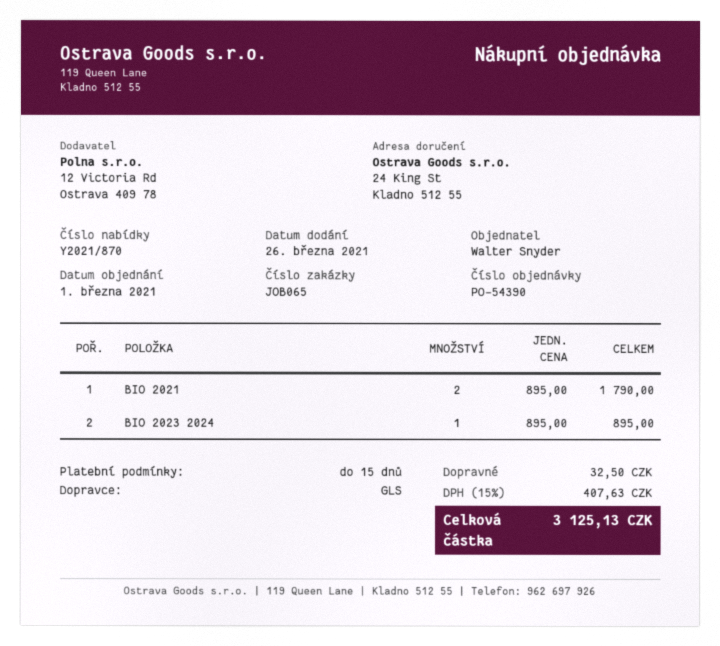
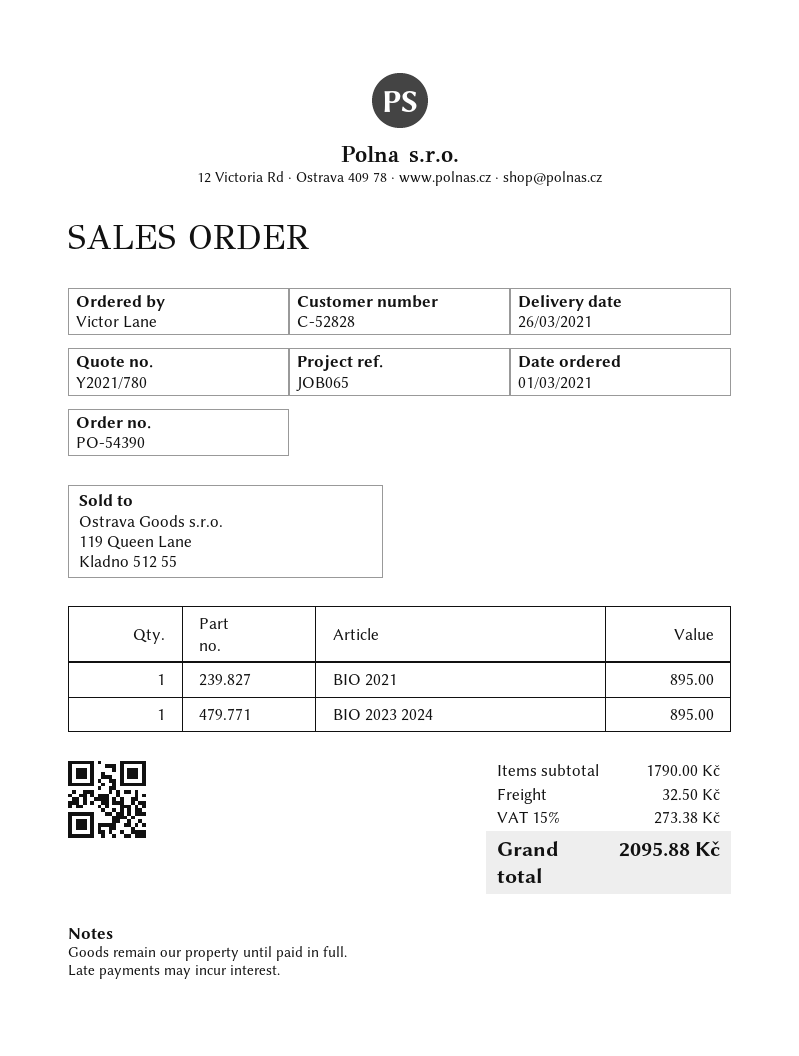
quote number: Y2021/870 -> Y2021/780
ordered by: Walter Snyder -> Victor Lane
BIO 2021: 2 for 1790.00 -> 1 for 895.00
tax: 15% = 407.63 -> 15% = 273.38
total: 3125.13 -> 2095.88

